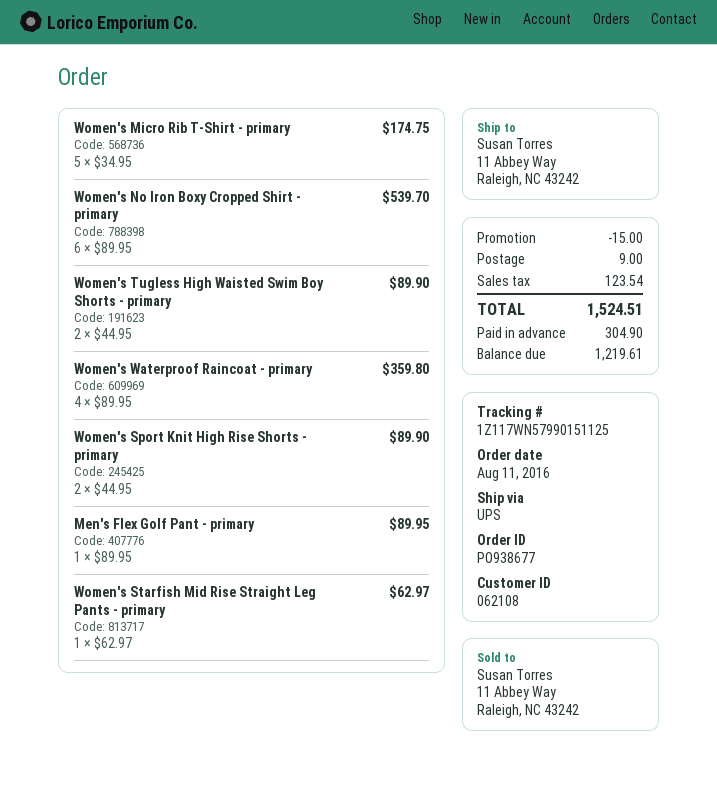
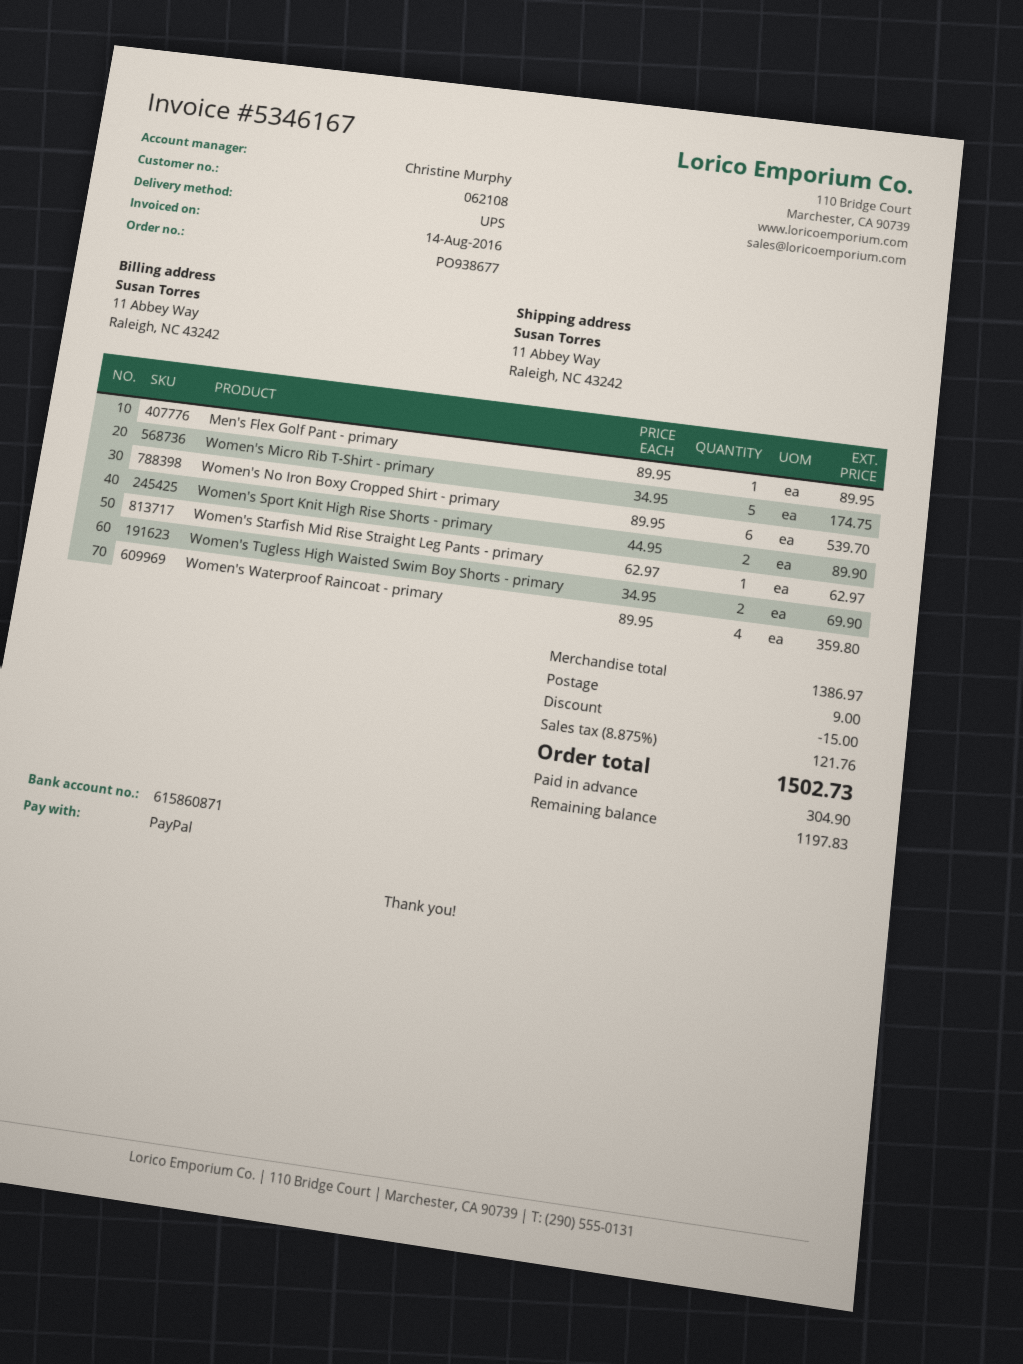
Women's Tugless High Waisted Swim Boy Shorts - primary: 2 x 44.95 = 89.90 -> 2 x 34.95 = 69.90
tax: 123.54 -> 121.76
total: 1524.51 -> 1502.73
balance: 1219.61 -> 1197.83

